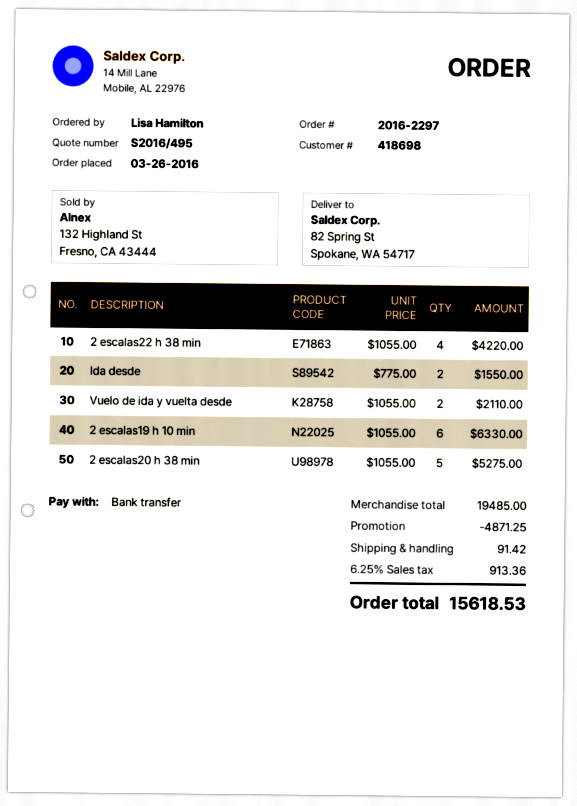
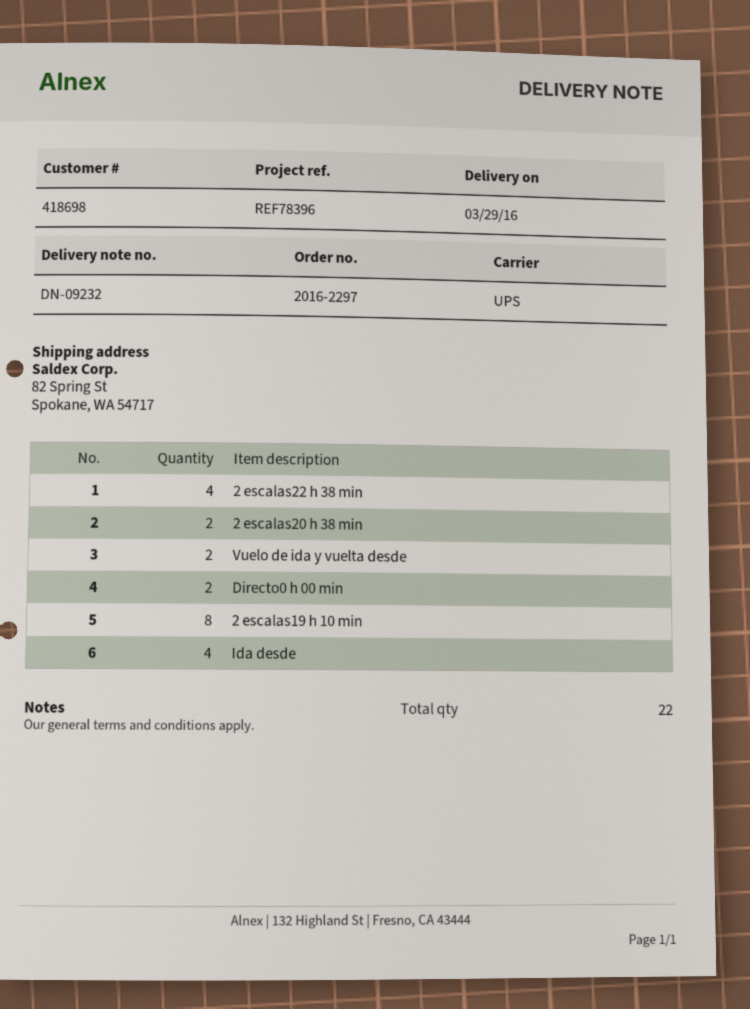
Ida desde: 2 -> 4
2 escalas19 h 10 min: 6 -> 8
2 escalas20 h 38 min: 5 -> 2
Directo0 h 00 min: none -> 2

